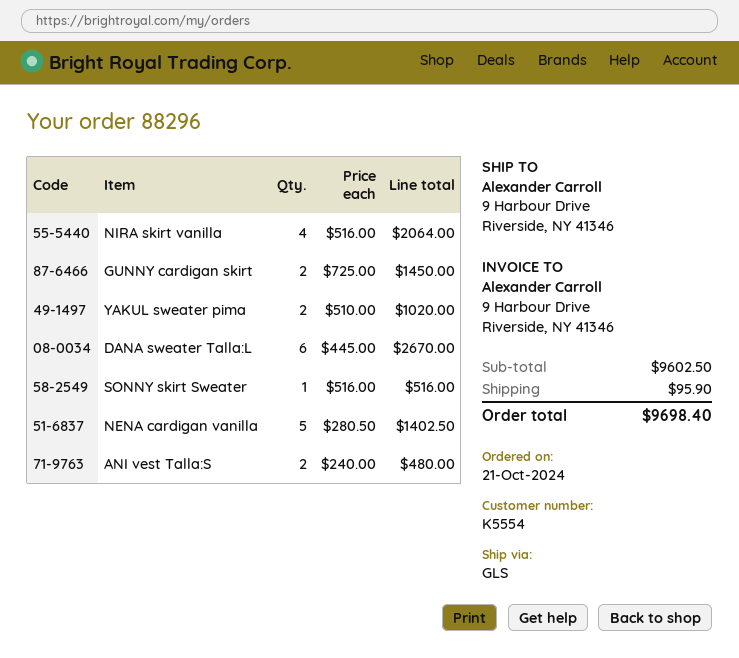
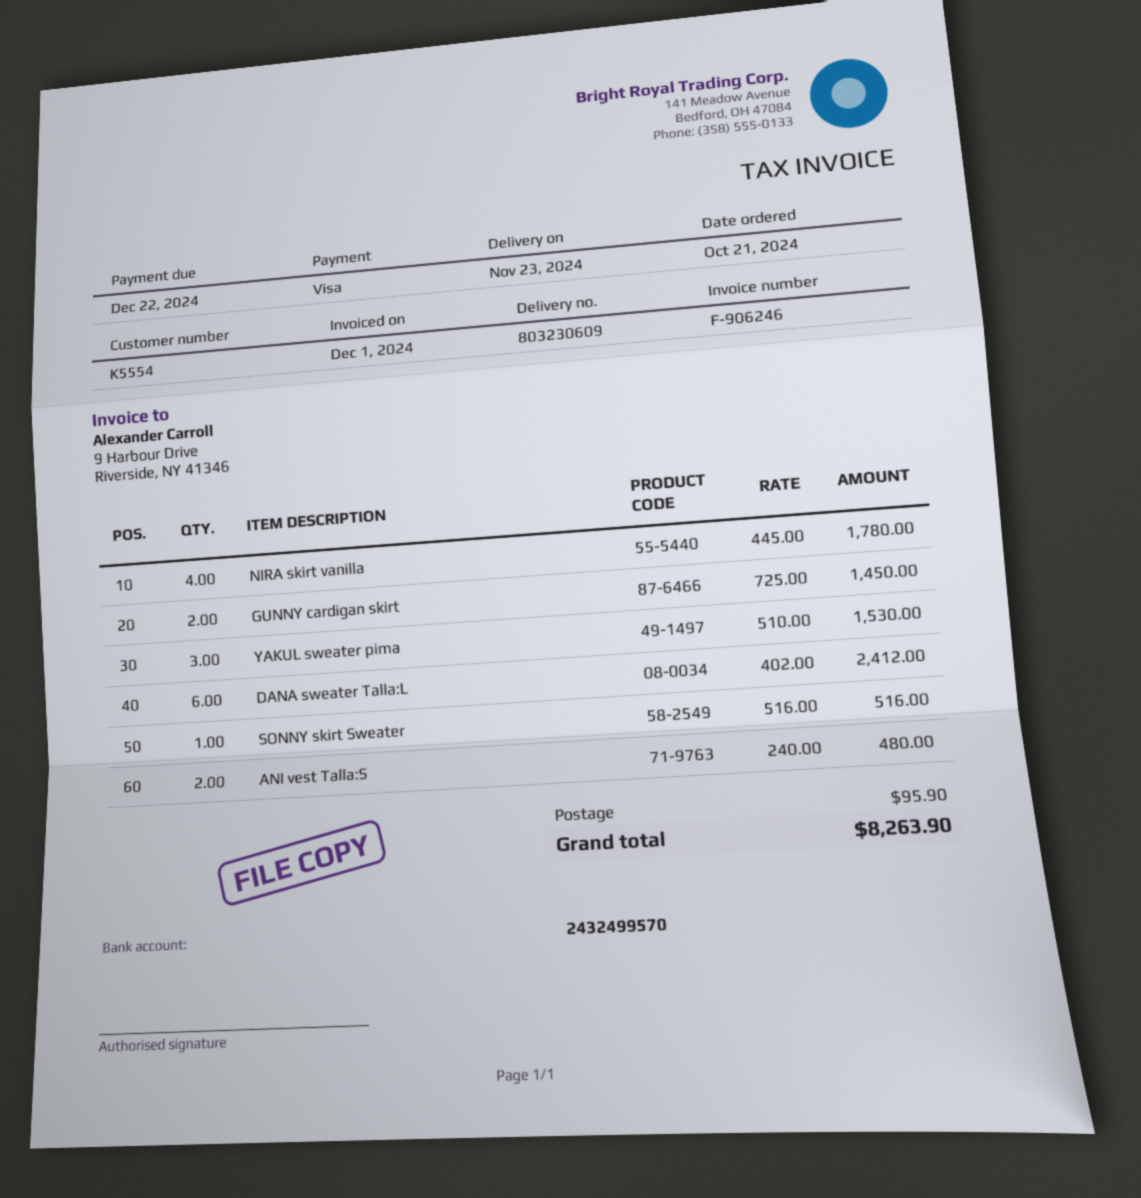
NIRA skirt vanilla: 4 x 516.00 = 2064.00 -> 4 x 445.00 = 1780.00
YAKUL sweater pima: 2 x 510.00 = 1020.00 -> 3 x 510.00 = 1530.00
DANA sweater Talla:L: 6 x 445.00 = 2670.00 -> 6 x 402.00 = 2412.00
NENA cardigan vanilla: 5 x 280.50 = 1402.50 -> none
total: 9698.40 -> 8263.90

